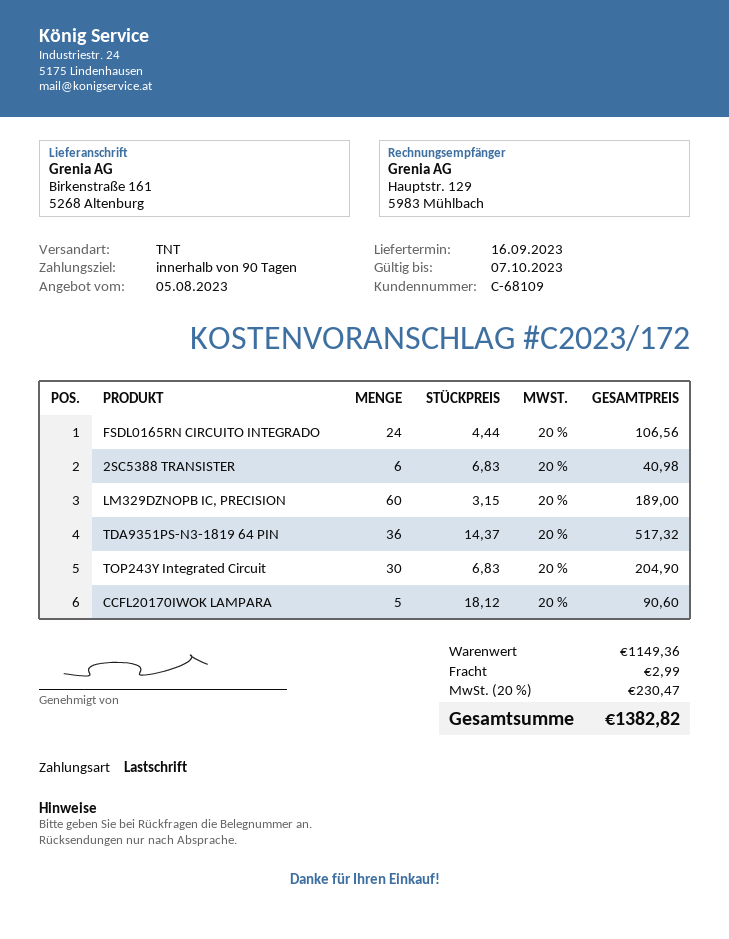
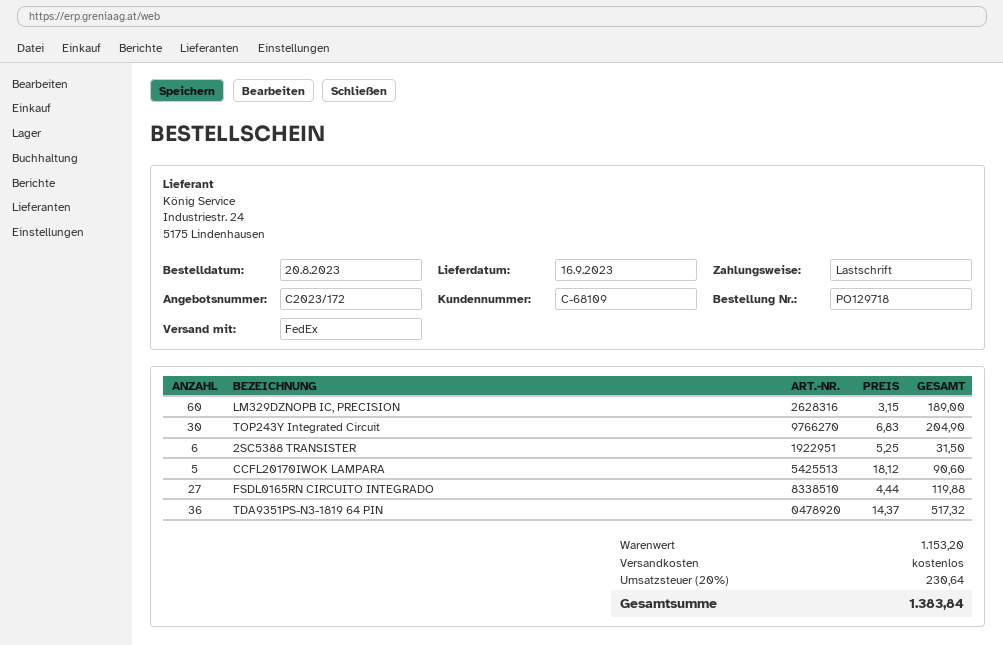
shipping method: TNT -> FedEx
FSDL0165RN CIRCUITO INTEGRADO: 24 x 4.44 = 106.56 -> 27 x 4.44 = 119.88
2SC5388 TRANSISTER: 6 x 6.83 = 40.98 -> 6 x 5.25 = 31.50
subtotal: 1149.36 -> 1153.20
shipping: 2.99 -> 0.00
tax: 20% = 230.47 -> 20% = 230.64
total: 1382.82 -> 1383.84

